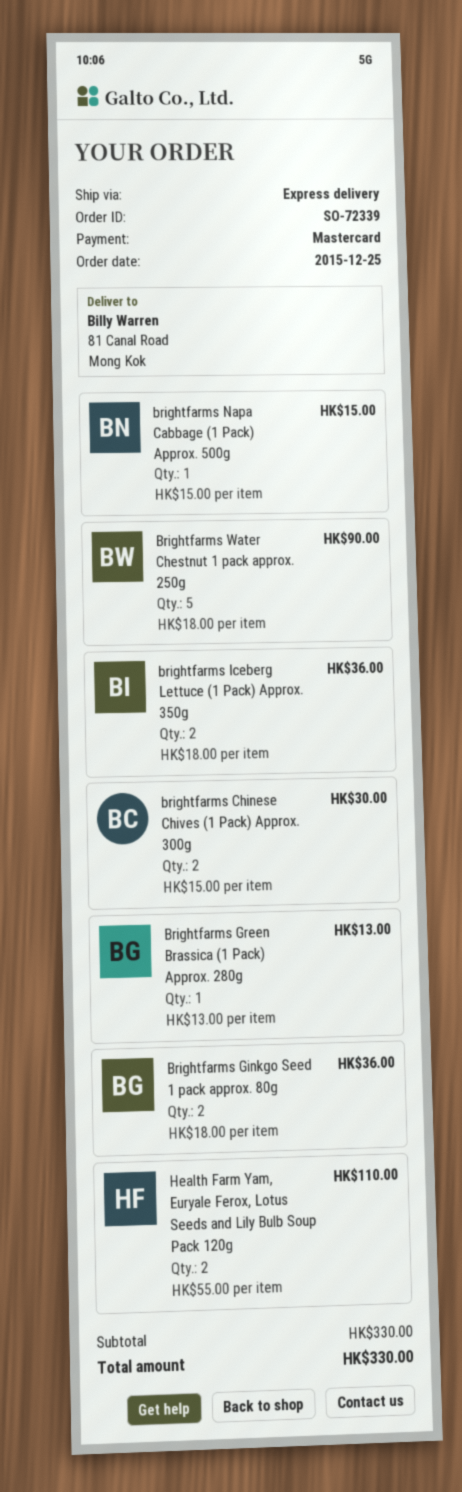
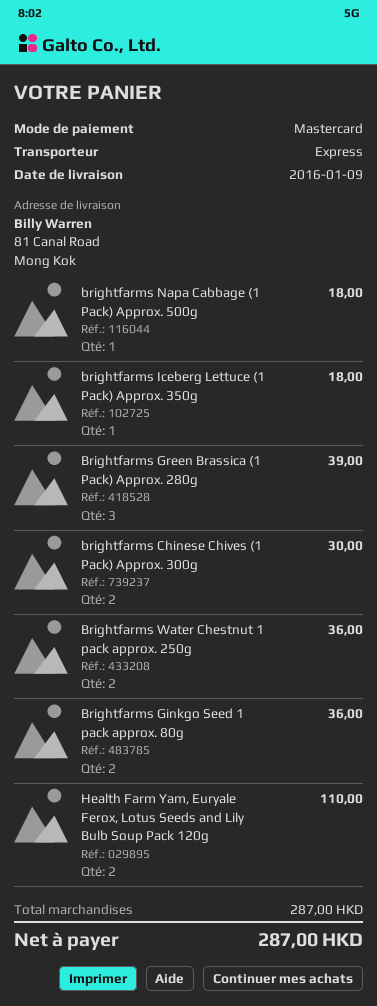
brightfarms Napa Cabbage (1 Pack) Approx. 500g: 1 for 15.00 -> 1 for 18.00
Brightfarms Water Chestnut 1 pack approx. 250g: 5 for 90.00 -> 2 for 36.00
brightfarms Iceberg Lettuce (1 Pack) Approx. 350g: 2 for 36.00 -> 1 for 18.00
Brightfarms Green Brassica (1 Pack) Approx. 280g: 1 for 13.00 -> 3 for 39.00
subtotal: 330.00 -> 287.00
total: 330.00 -> 287.00

